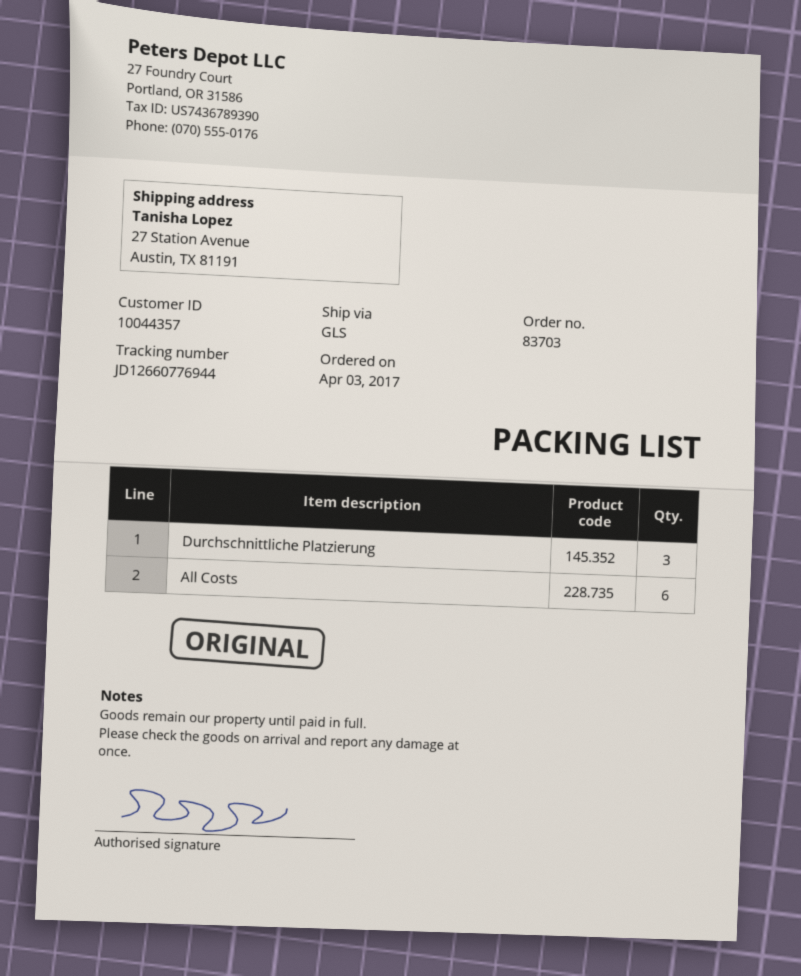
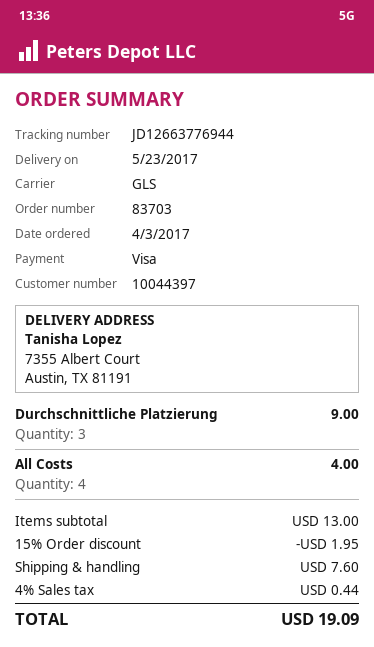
customer number: 10044357 -> 10044397
tracking number: JD12660776944 -> JD12663776944
ship to: 27 Station Avenue, Austin, TX 81191 -> 7355 Albert Court, Austin, TX 81191
All Costs: 6 -> 4

